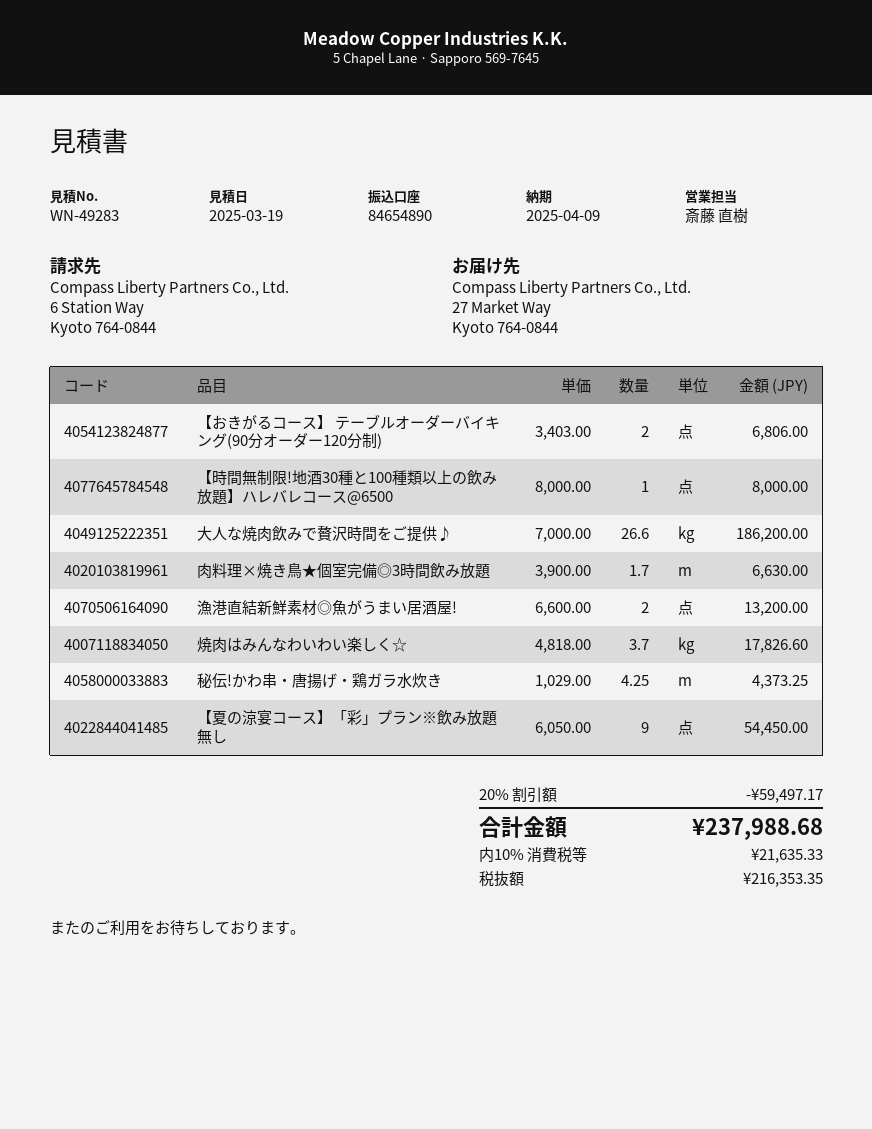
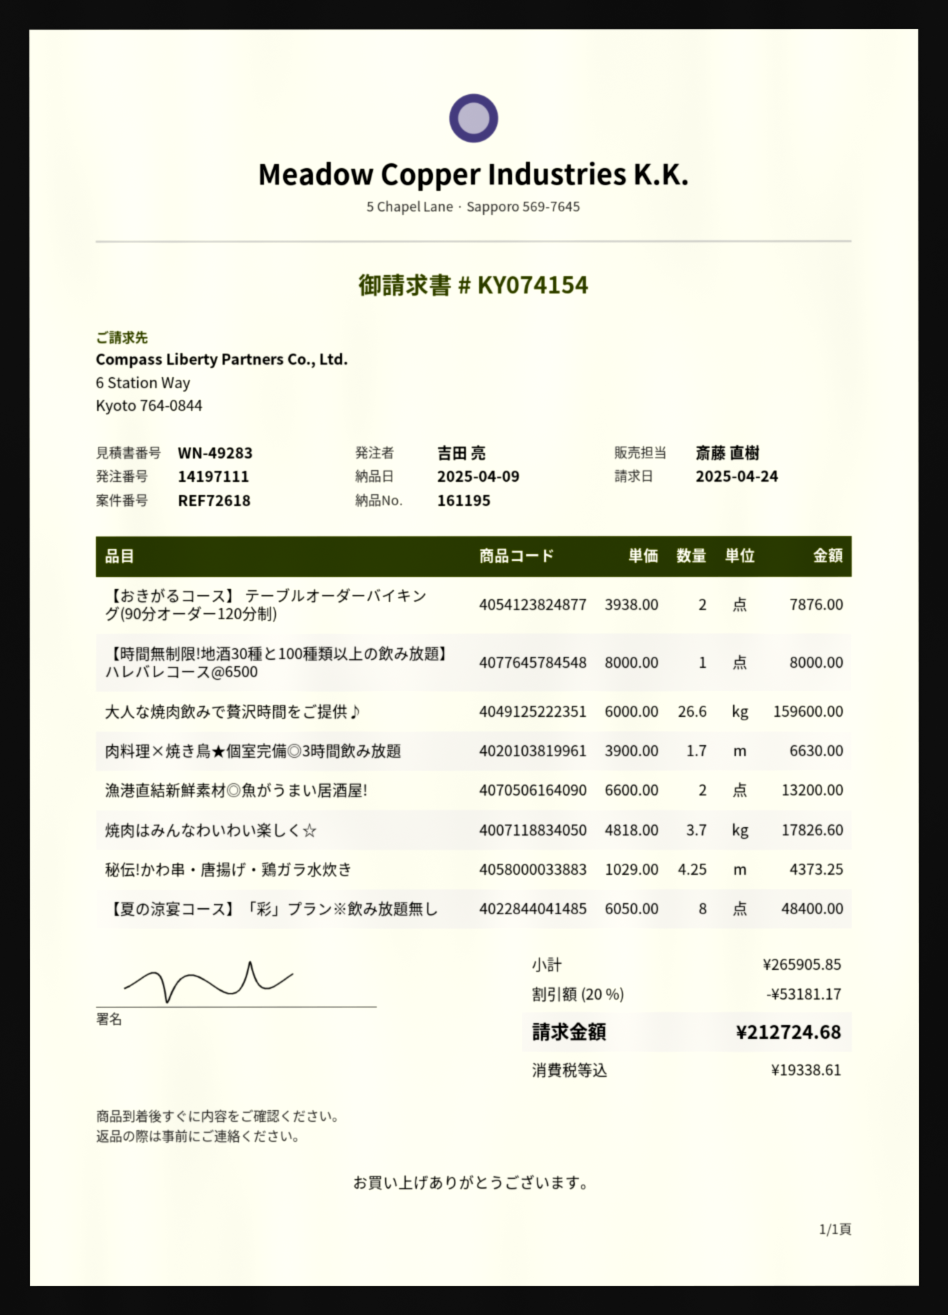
【おきがるコース】 テーブルオーダーバイキング(90分オーダー120分制): 2 x 3403.00 = 6806.00 -> 2 x 3938.00 = 7876.00
大人な焼肉飲みで贅沢時間をご提供♪: 26.6 x 7000.00 = 186200.00 -> 26.6 x 6000.00 = 159600.00
【夏の涼宴コース】「彩」プラン※飲み放題無し: 9 x 6050.00 = 54450.00 -> 8 x 6050.00 = 48400.00
discount: 20% = 59497.17 -> 20% = 53181.17
tax: 21635.33 -> 19338.61
total: 237988.68 -> 212724.68

